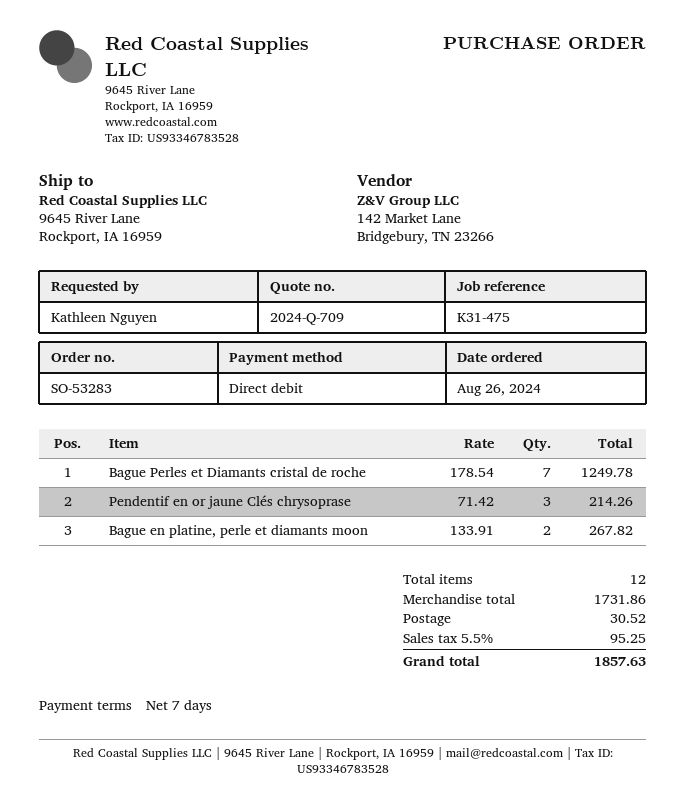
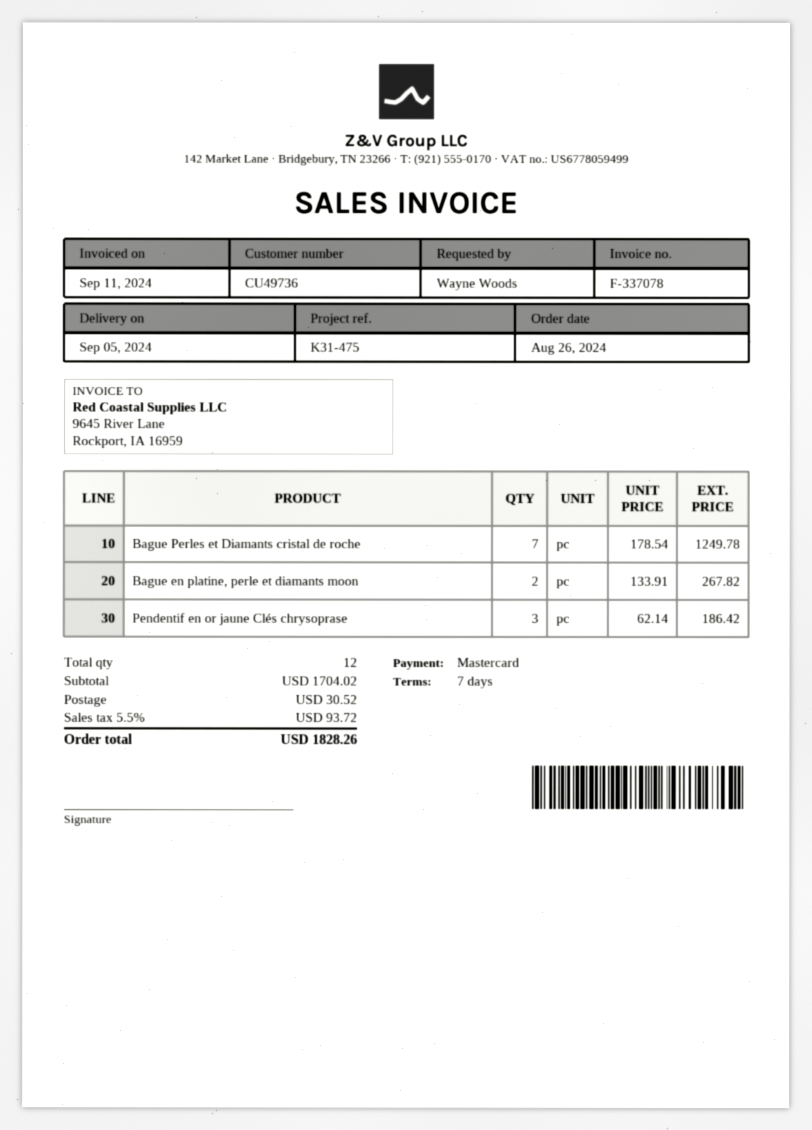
ordered by: Kathleen Nguyen -> Wayne Woods
payment method: direct debit -> Mastercard
Pendentif en or jaune Clés chrysoprase: 3 x 71.42 = 214.26 -> 3 x 62.14 = 186.42
subtotal: 1731.86 -> 1704.02
tax: 5.5% = 95.25 -> 5.5% = 93.72
total: 1857.63 -> 1828.26

